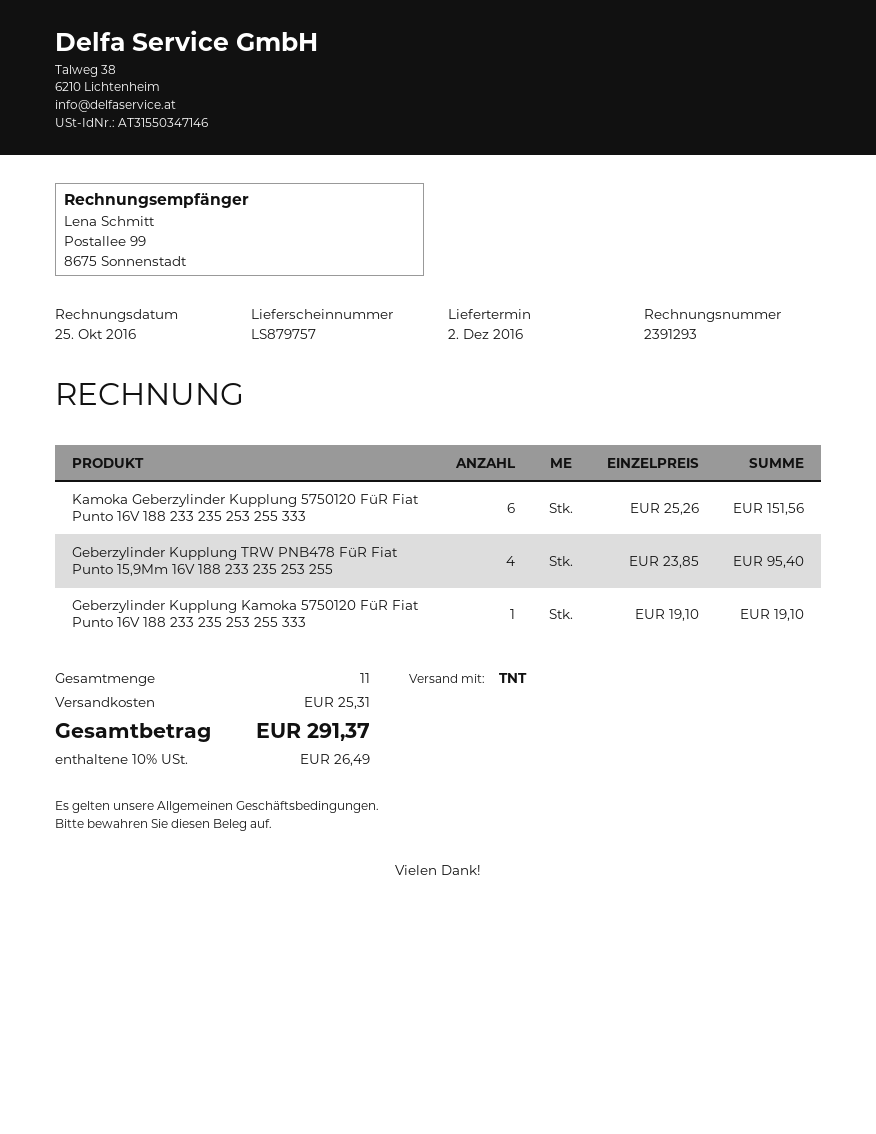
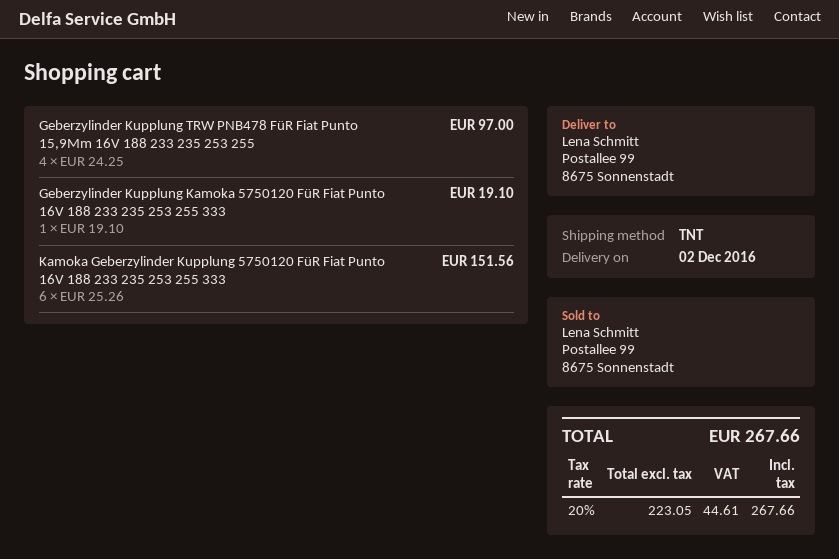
Geberzylinder Kupplung TRW PNB478 FüR Fiat Punto 15,9Mm 16V 188 233 235 253 255: 4 x 23.85 = 95.40 -> 4 x 24.25 = 97.00
shipping: 25.31 -> none
tax: 10% = 26.49 -> 20% = 44.61
total: 291.37 -> 267.66

